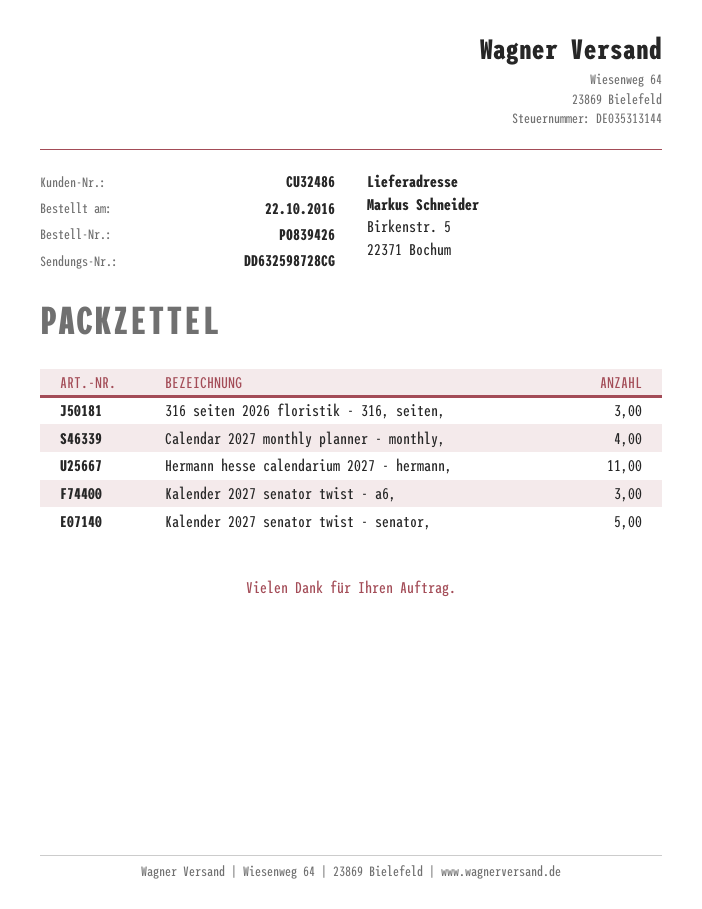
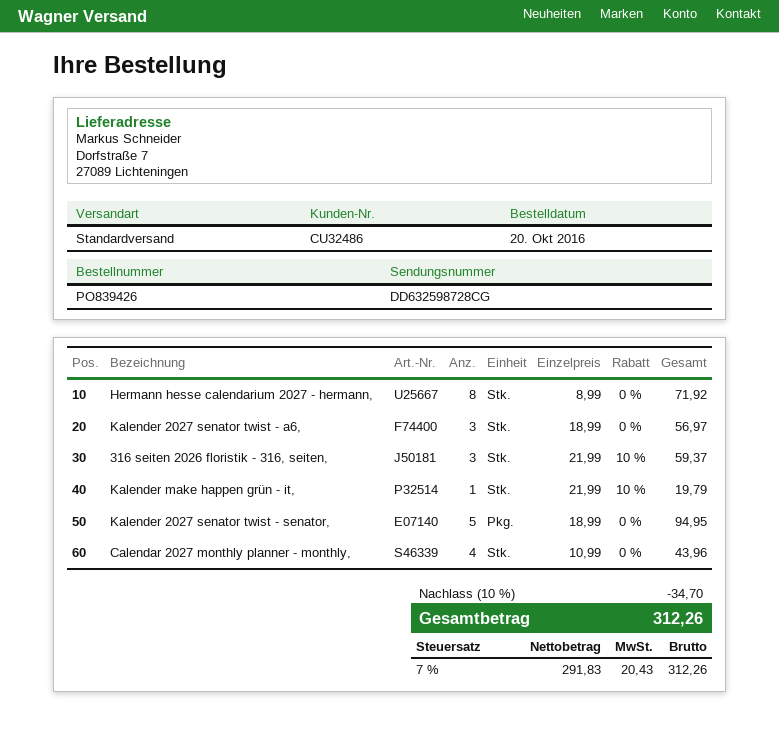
order date: 2016-10-22 -> 2016-10-20
ship to: Birkenstr. 5, 22371 Bochum -> Dorfstraße 7, 27089 Lichteningen
Hermann hesse calendarium 2027 - hermann,: 11 -> 8
Kalender make happen grün - it,: none -> 1

